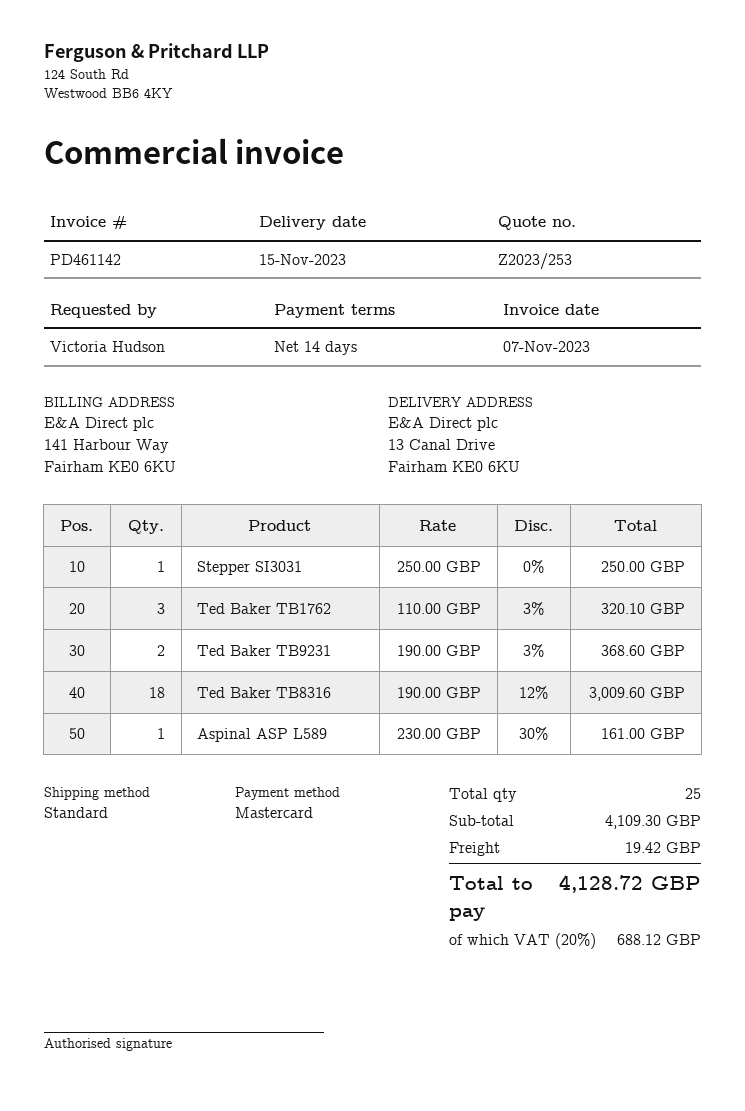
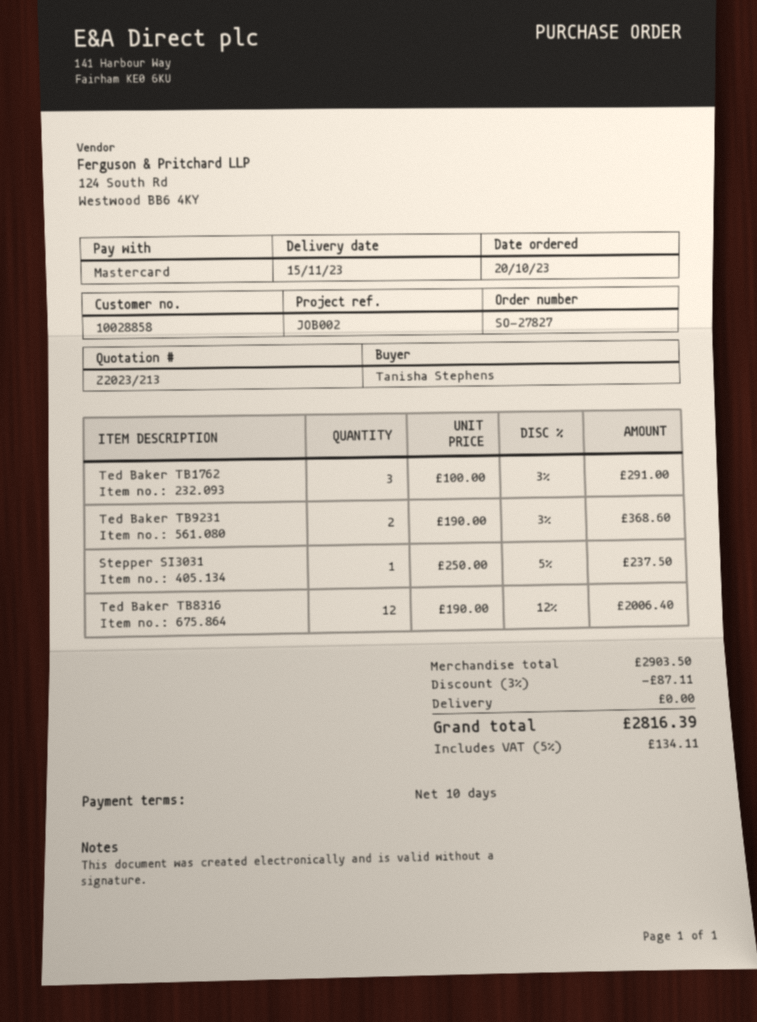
quote number: Z2023/253 -> Z2023/213
payment terms: 14 days -> 10 days
ordered by: Victoria Hudson -> Tanisha Stephens
Stepper SI3031: 1 x 250.00 = 250.00 -> 1 x 250.00 - 5% = 237.50
Ted Baker TB1762: 3 x 110.00 - 3% = 320.10 -> 3 x 100.00 - 3% = 291.00
Ted Baker TB8316: 18 x 190.00 - 12% = 3009.60 -> 12 x 190.00 - 12% = 2006.40
Aspinal ASP L589: 1 x 230.00 - 30% = 161.00 -> none
subtotal: 4109.30 -> 2903.50
discount: none -> 3% = 87.11
shipping: 19.42 -> 0.00
tax: 20% = 688.12 -> 5% = 134.11
total: 4128.72 -> 2816.39

